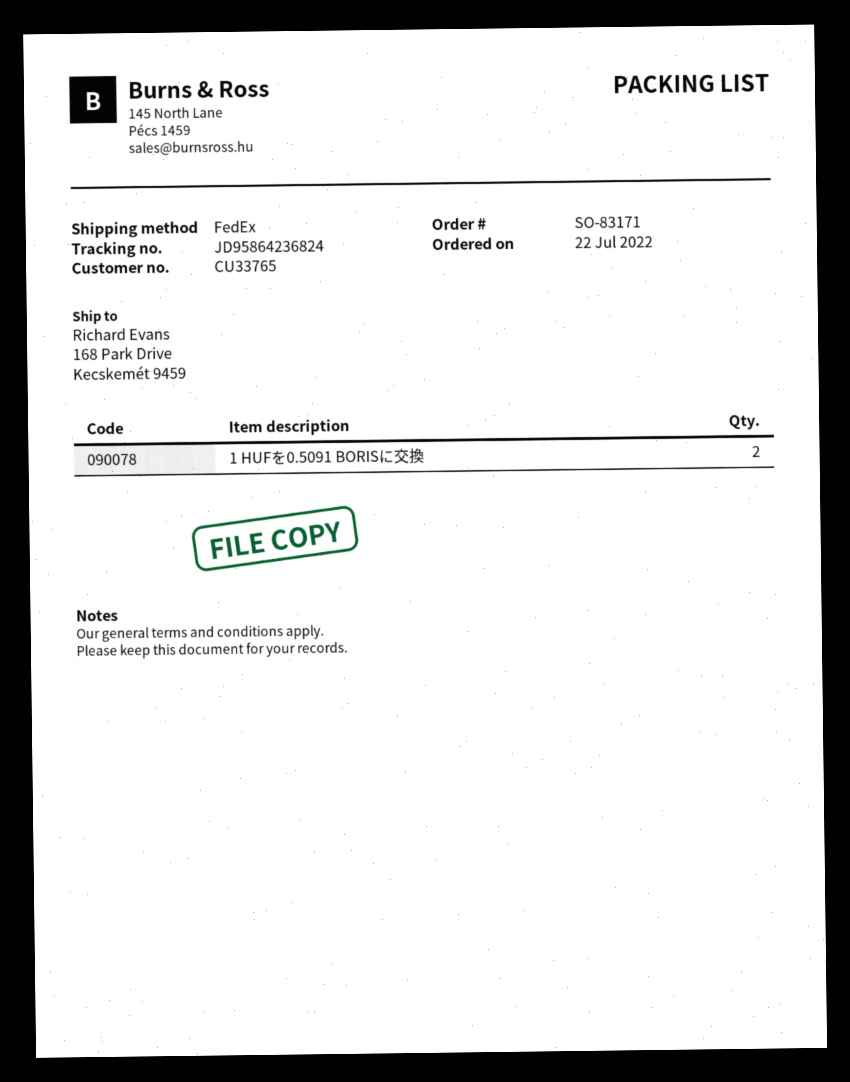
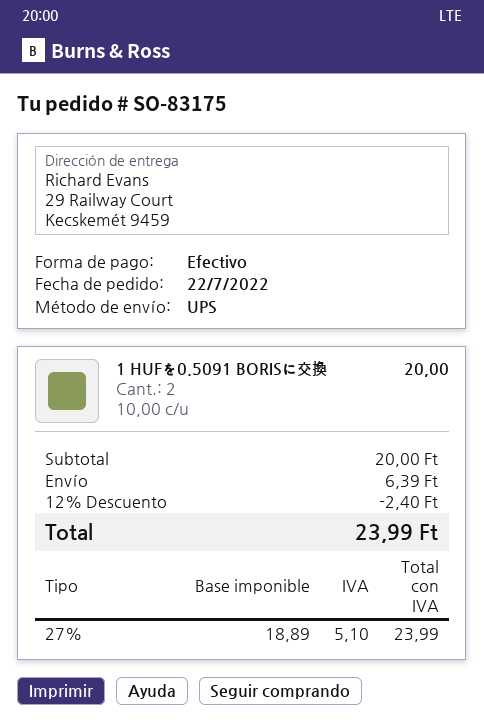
order number: SO-83171 -> SO-83175
shipping method: FedEx -> UPS
ship to: 168 Park Drive, Kecskemét 9459 -> 29 Railway Court, Kecskemét 9459

